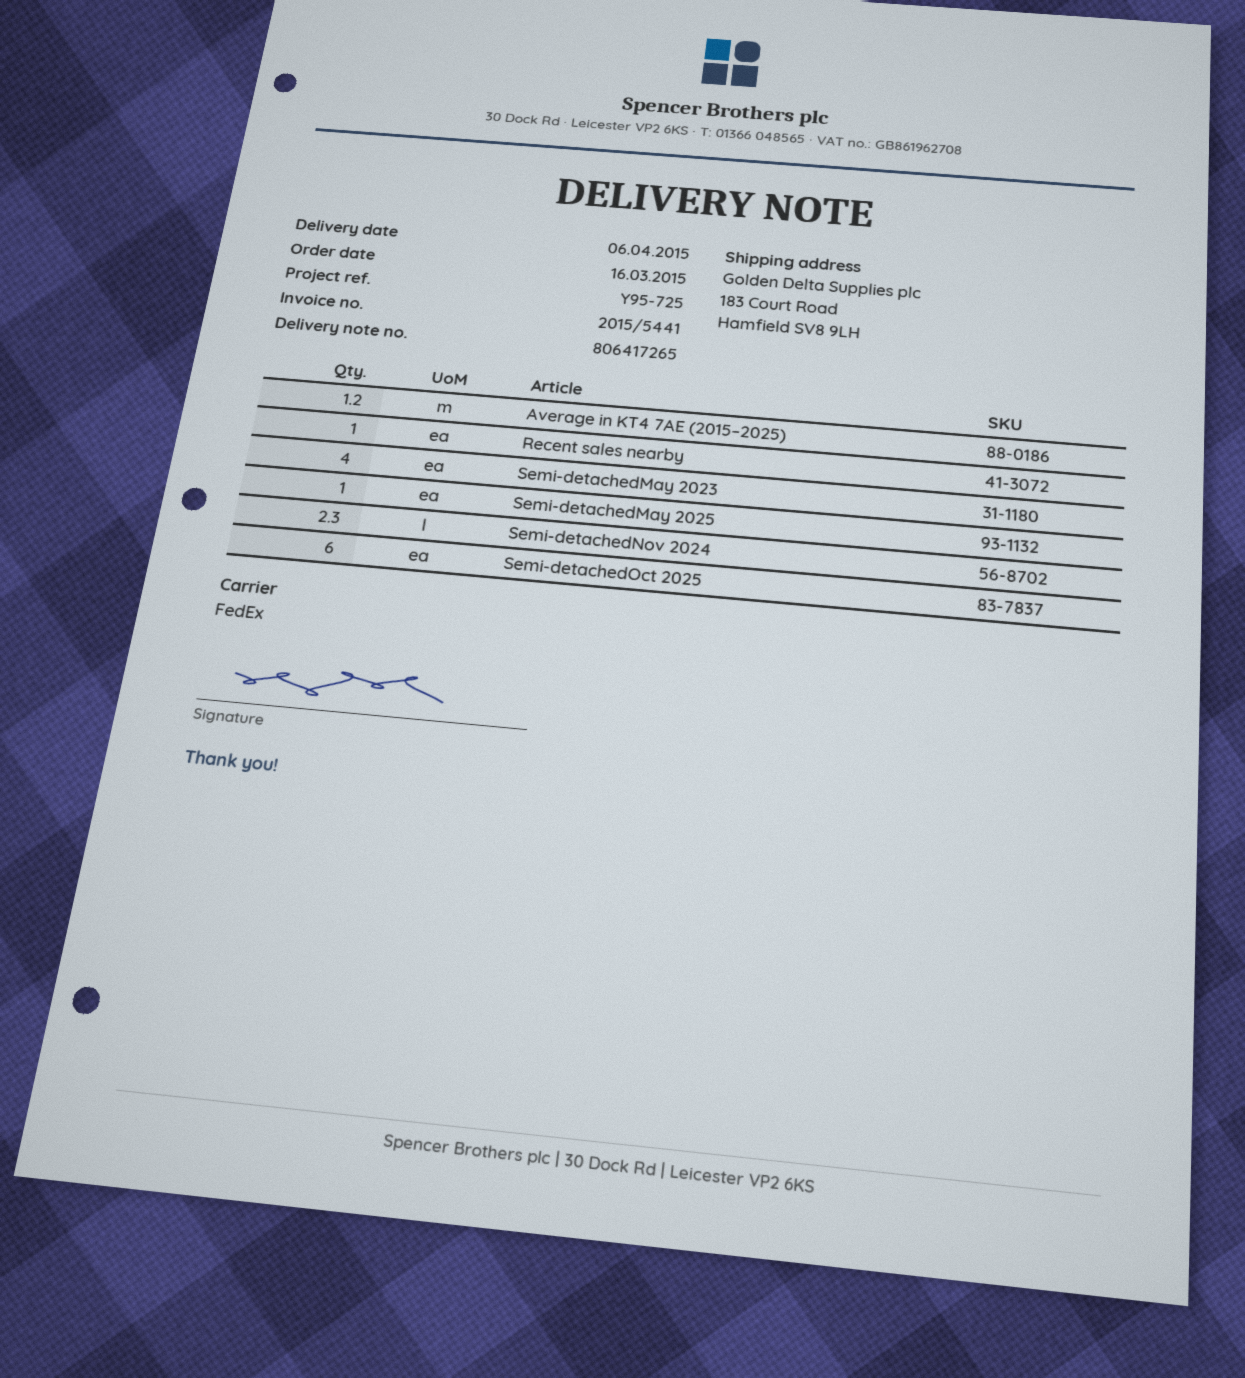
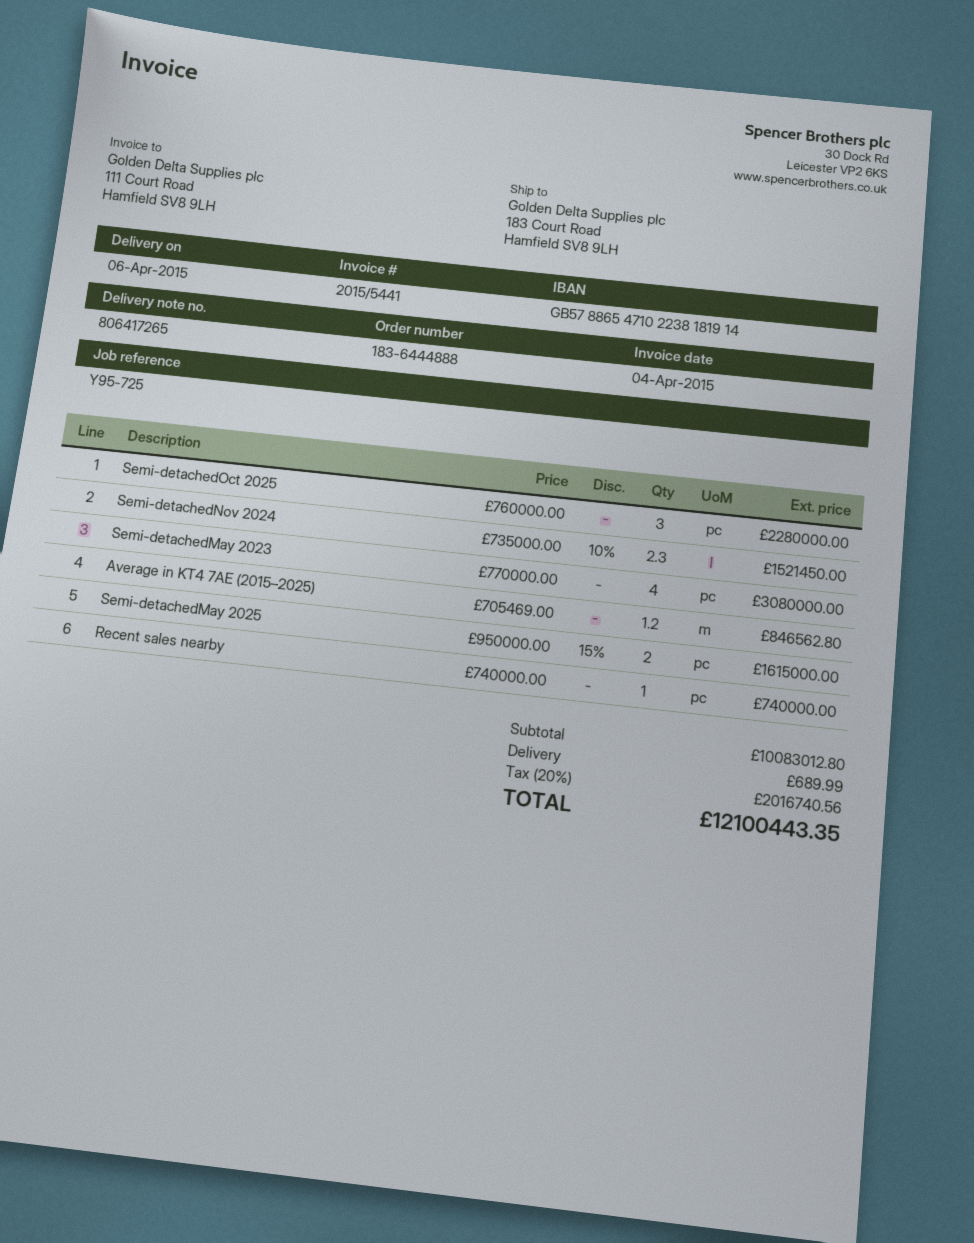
Semi-detachedMay 2025: 1 -> 2
Semi-detachedOct 2025: 6 -> 3

